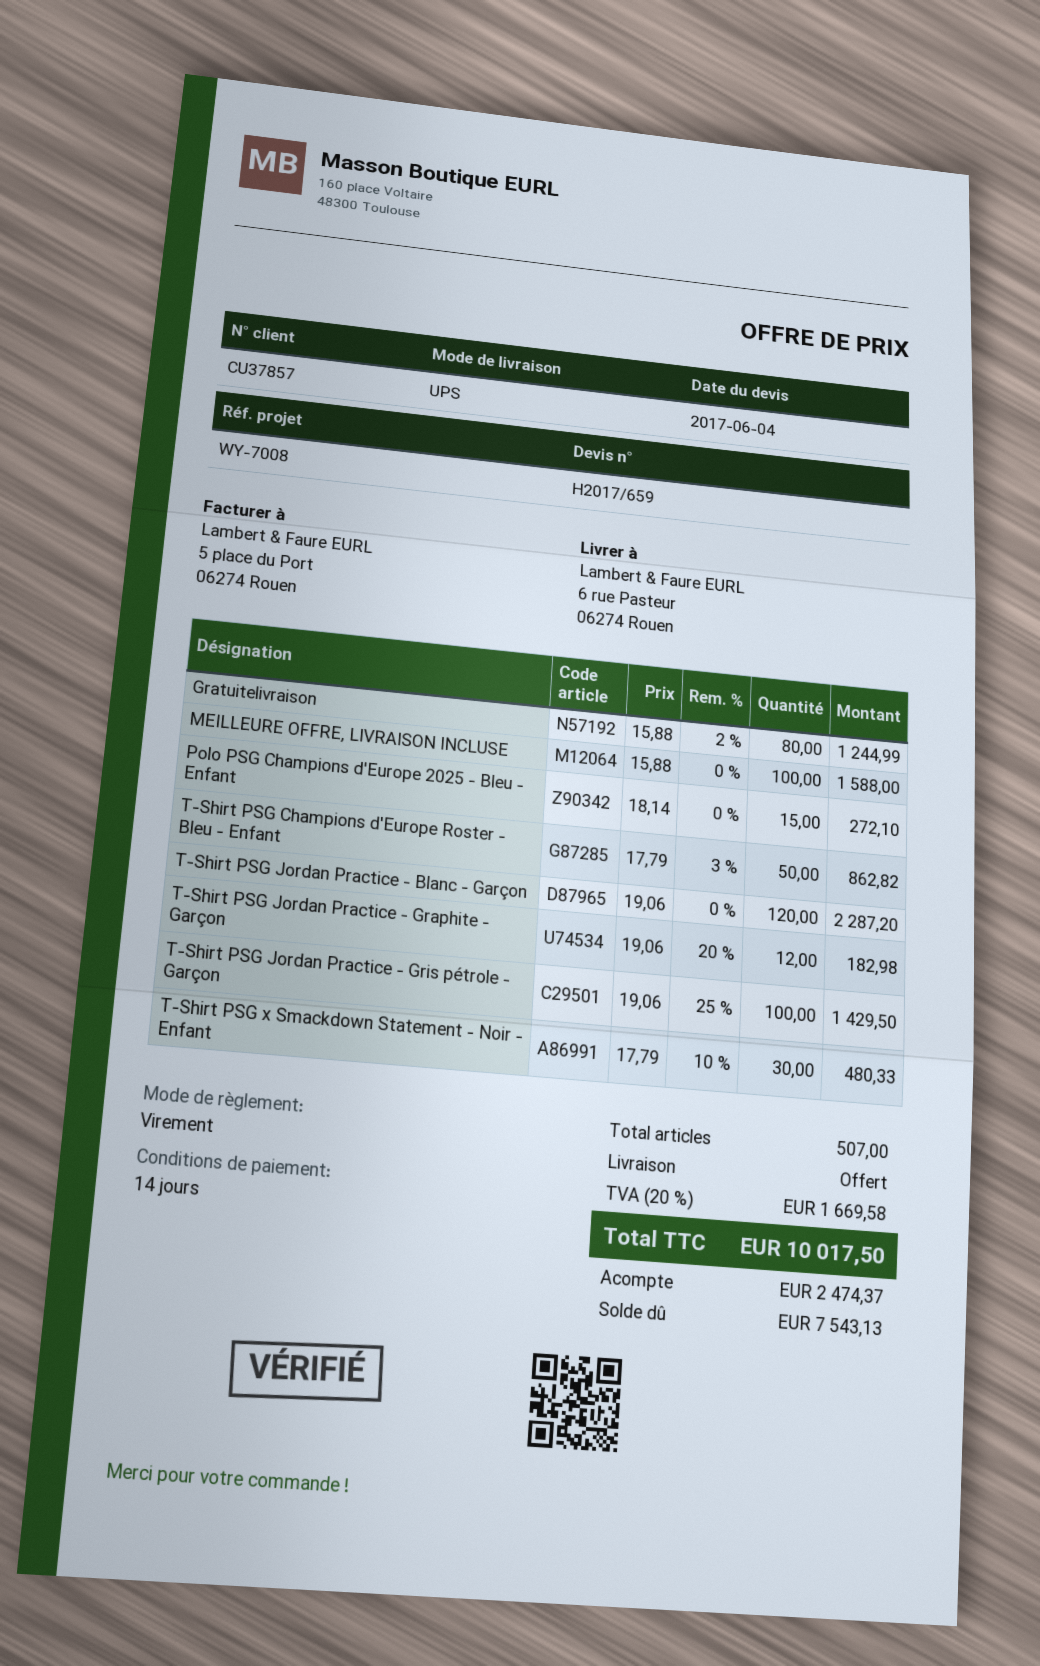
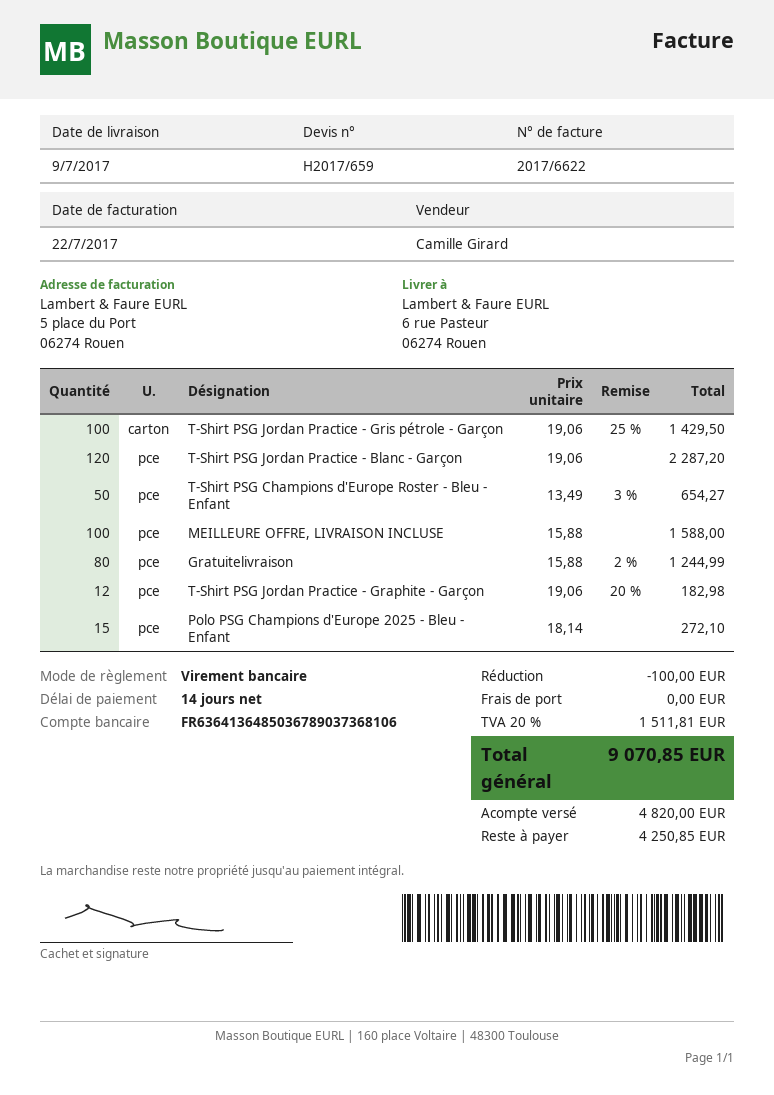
T-Shirt PSG Champions d'Europe Roster - Bleu - Enfant: 50 x 17.79 - 3% = 862.82 -> 50 x 13.49 - 3% = 654.27
T-Shirt PSG x Smackdown Statement - Noir - Enfant: 30 x 17.79 - 10% = 480.33 -> none
discount: none -> 100.00
tax: 20% = 1669.58 -> 20% = 1511.81
total: 10017.50 -> 9070.85
deposit: 2474.37 -> 4820.00
balance: 7543.13 -> 4250.85

